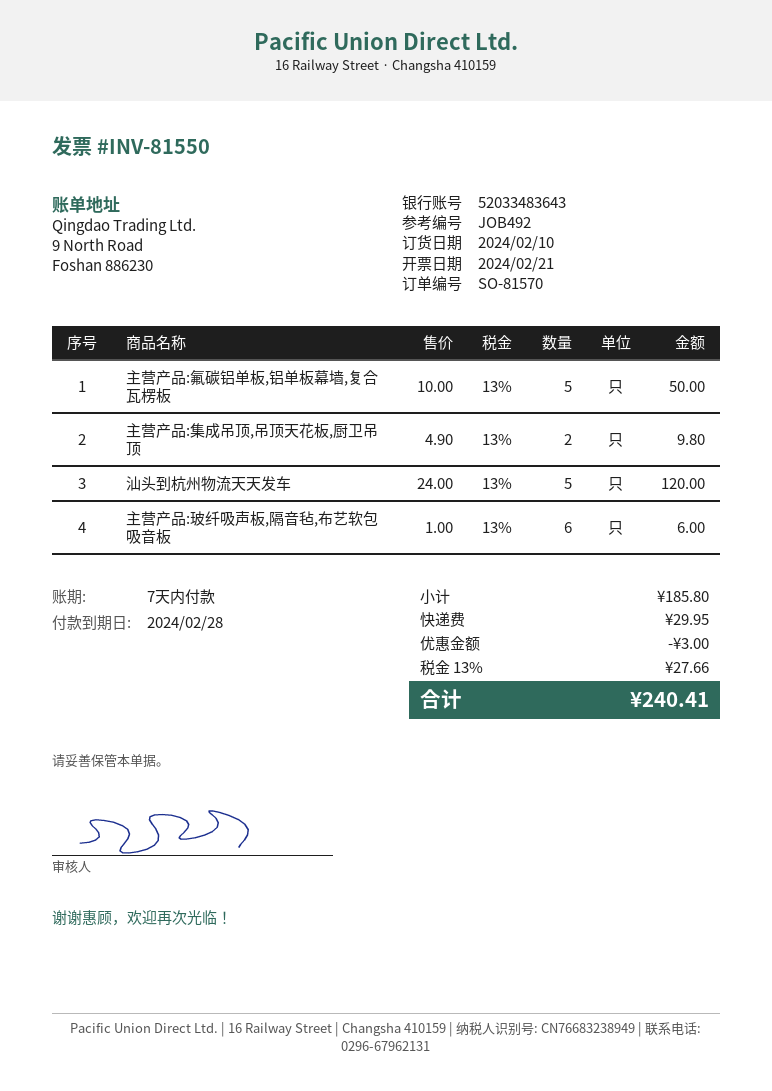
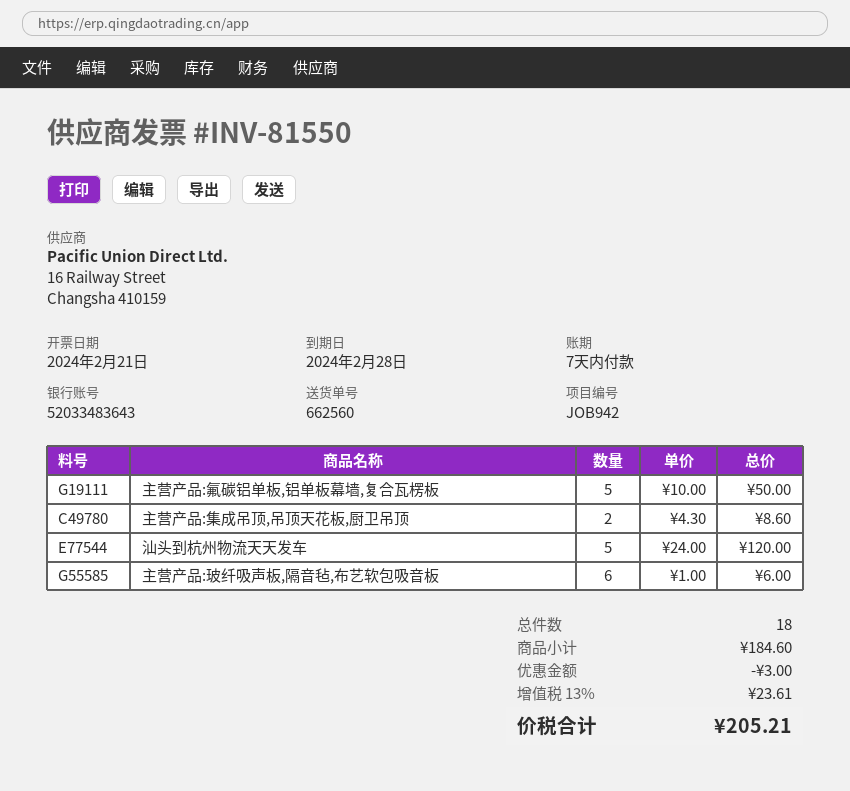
reference: JOB492 -> JOB942
主营产品:集成吊顶,吊顶天花板,厨卫吊顶: 2 x 4.90 = 9.80 -> 2 x 4.30 = 8.60
subtotal: 185.80 -> 184.60
shipping: 29.95 -> none
tax: 13% = 27.66 -> 13% = 23.61
total: 240.41 -> 205.21

